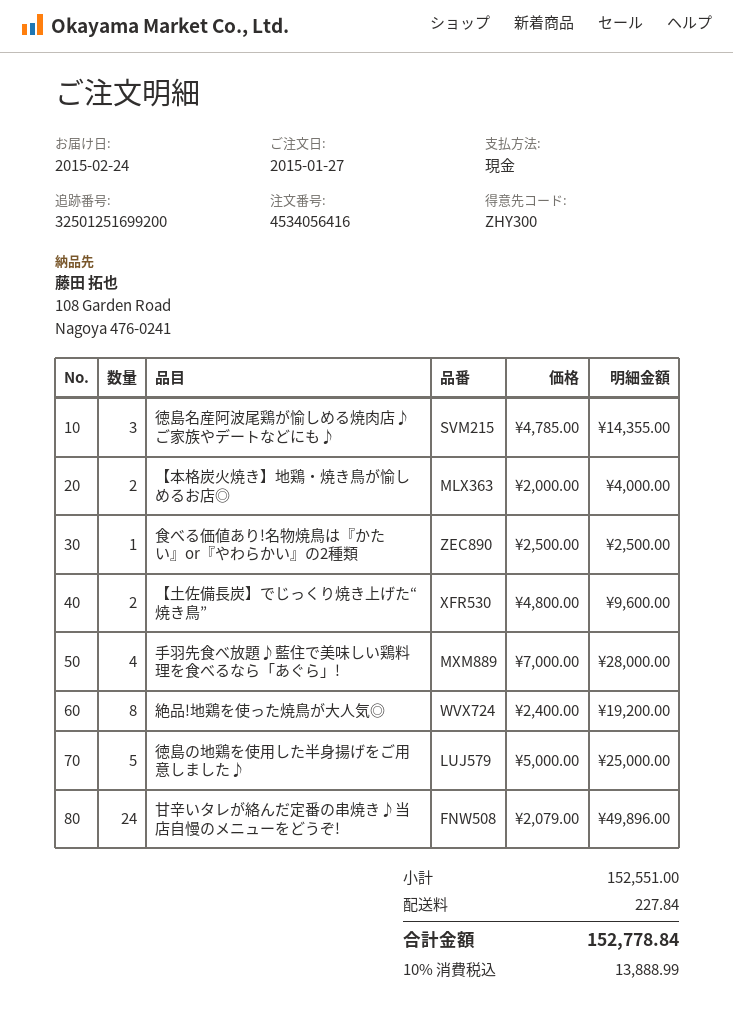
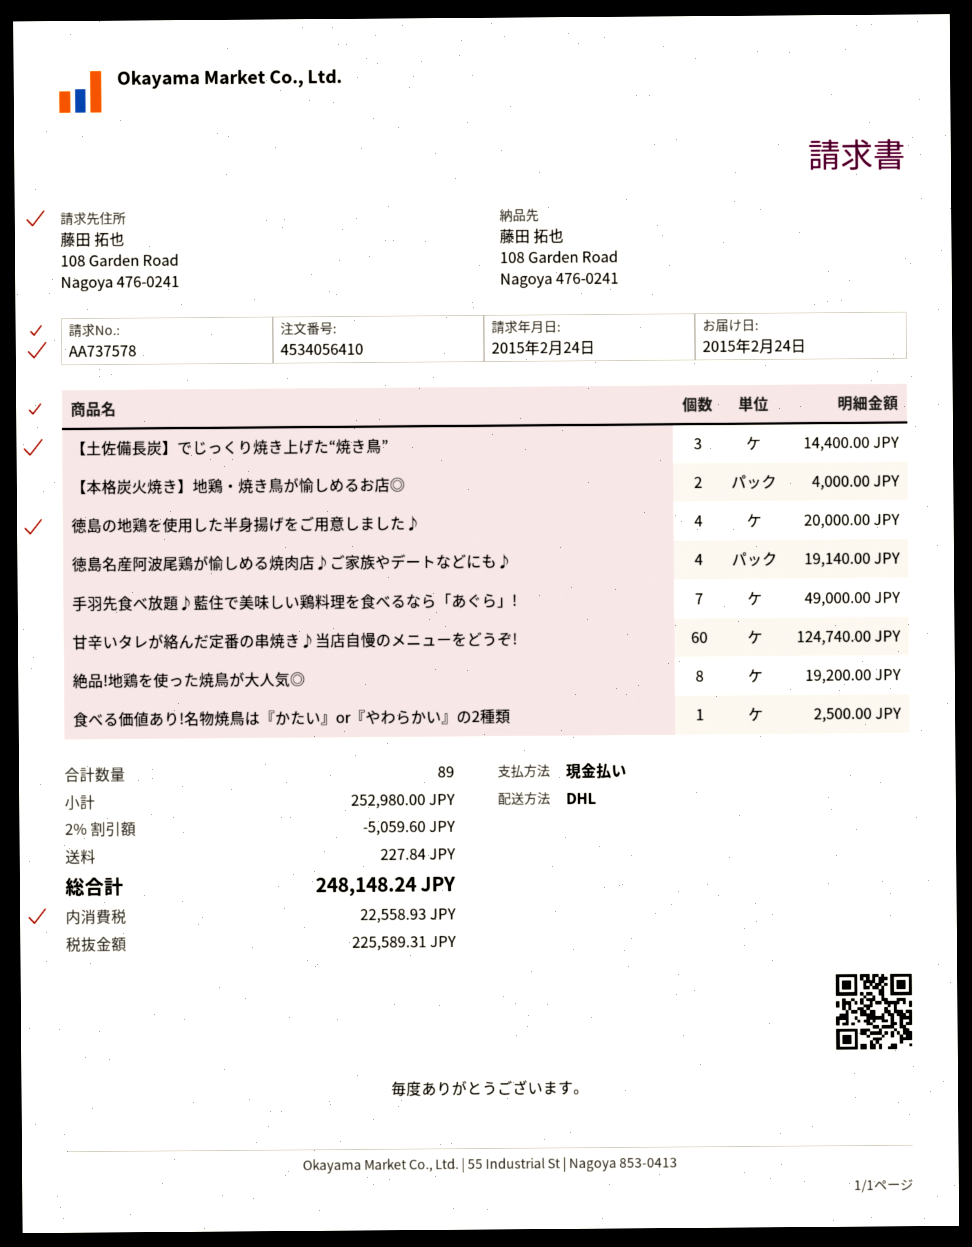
order number: 4534056416 -> 4534056410
徳島名産阿波尾鶏が愉しめる焼肉店♪ご家族やデートなどにも♪: 3 for 14355.00 -> 4 for 19140.00
【土佐備長炭】でじっくり焼き上げた“焼き鳥”: 2 for 9600.00 -> 3 for 14400.00
手羽先食べ放題♪藍住で美味しい鶏料理を食べるなら「あぐら」!: 4 for 28000.00 -> 7 for 49000.00
徳島の地鶏を使用した半身揚げをご用意しました♪: 5 for 25000.00 -> 4 for 20000.00
甘辛いタレが絡んだ定番の串焼き♪当店自慢のメニューをどうぞ!: 24 for 49896.00 -> 60 for 124740.00
subtotal: 152551.00 -> 252980.00
discount: none -> 2% = 5059.60
tax: 13888.99 -> 22558.93
total: 152778.84 -> 248148.24

